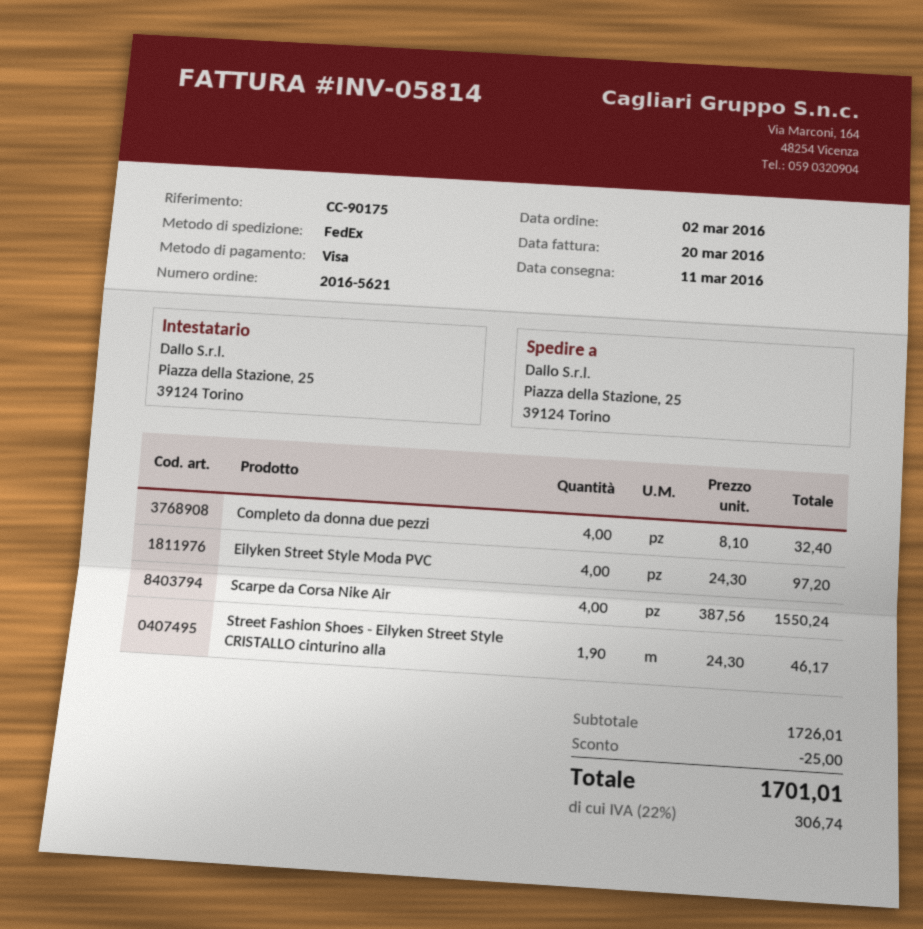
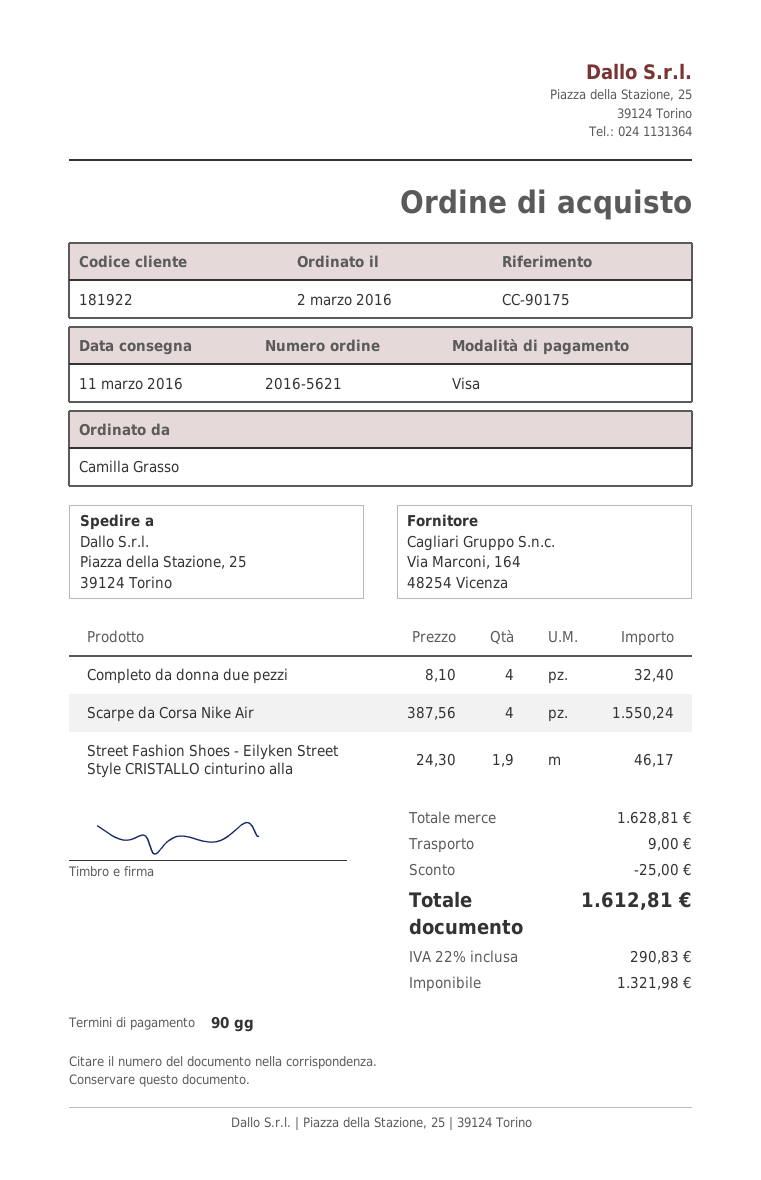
Eilyken Street Style Moda PVC: 4 x 24.30 = 97.20 -> none
subtotal: 1726.01 -> 1628.81
shipping: none -> 9.00
tax: 22% = 306.74 -> 22% = 290.83
total: 1701.01 -> 1612.81

